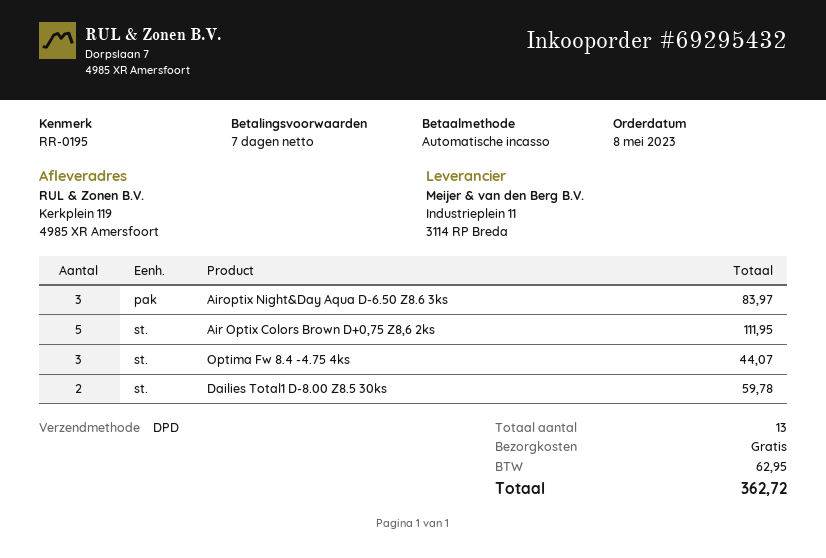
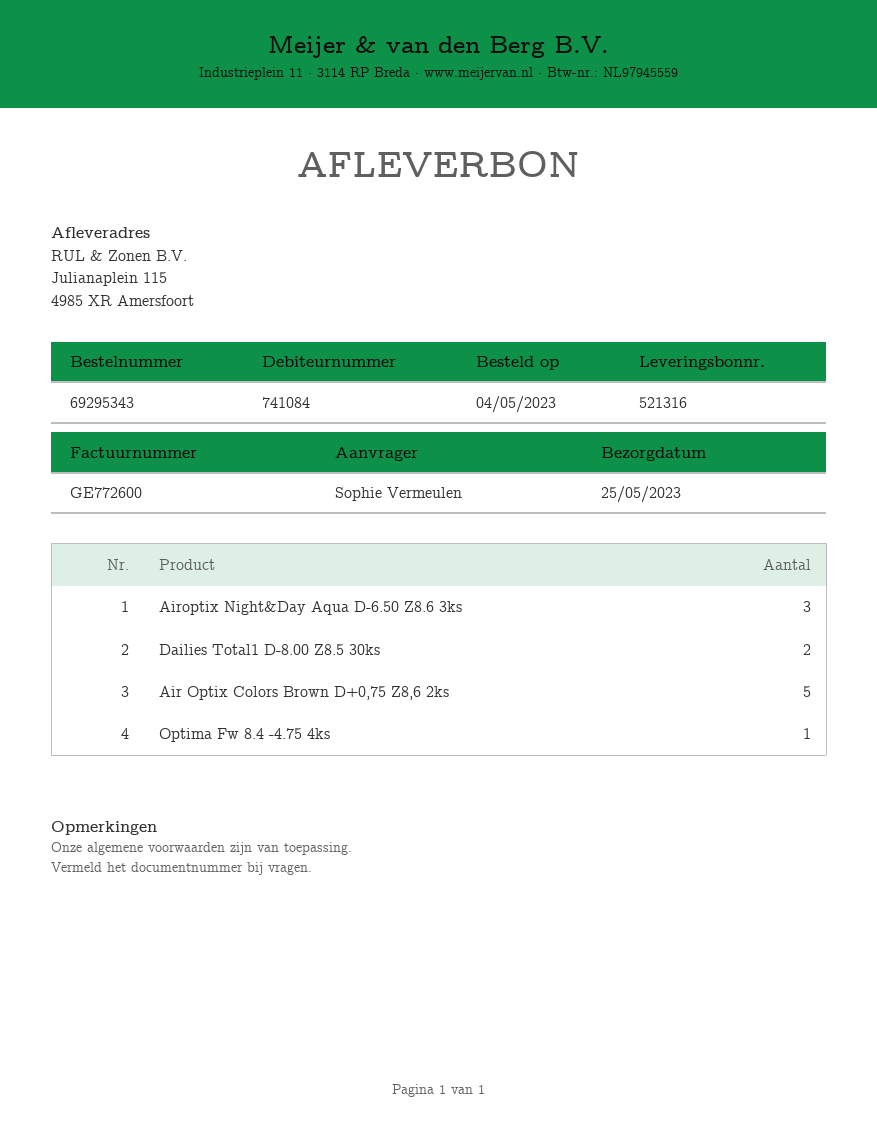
order number: 69295432 -> 69295343
order date: 2023-05-08 -> 2023-05-04
ship to: Kerkplein 119, 4985 XR Amersfoort -> Julianaplein 115, 4985 XR Amersfoort
Optima Fw 8.4 -4.75 4ks: 3 -> 1

